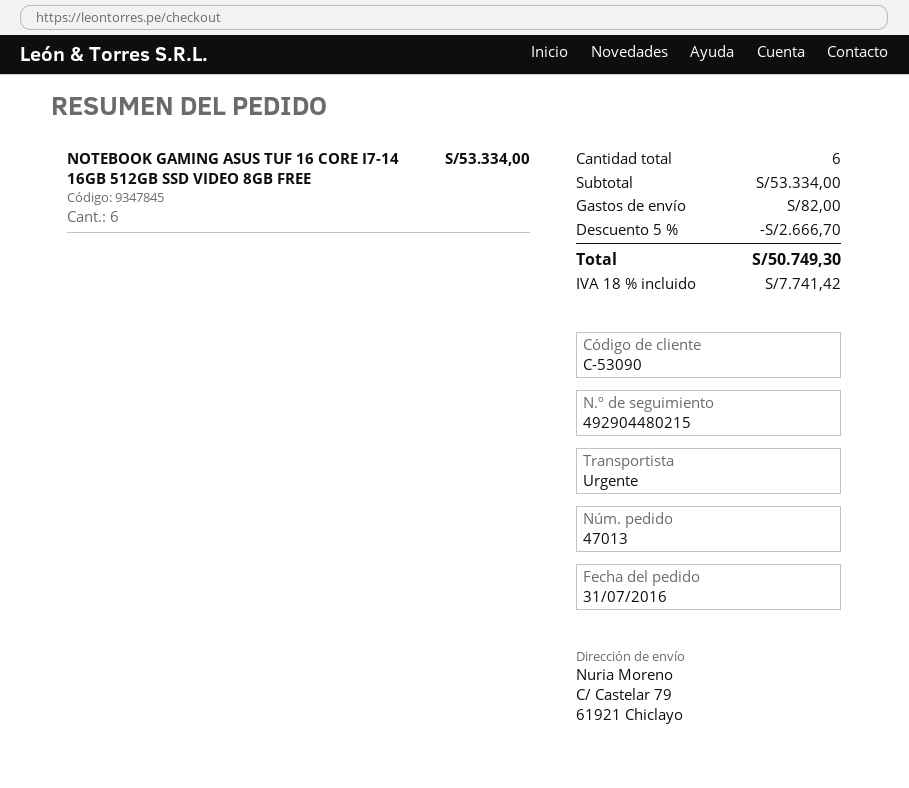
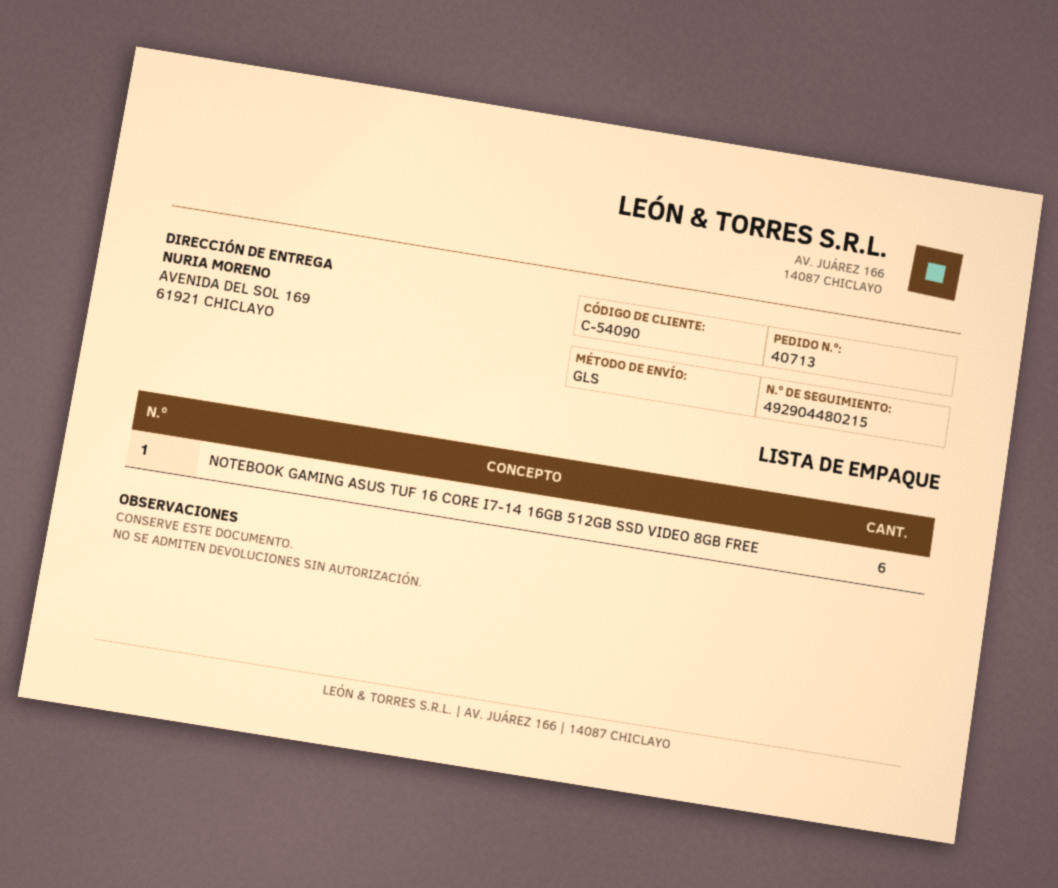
order number: 47013 -> 40713
customer number: C-53090 -> C-54090
shipping method: express -> GLS
ship to: C/ Castelar 79, 61921 Chiclayo -> AVENIDA DEL SOL 169, 61921 CHICLAYO

